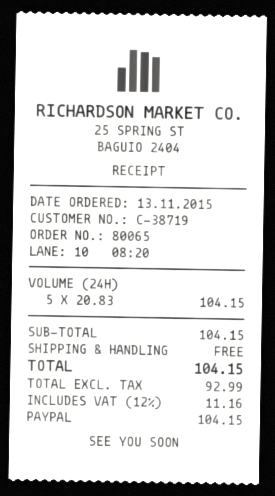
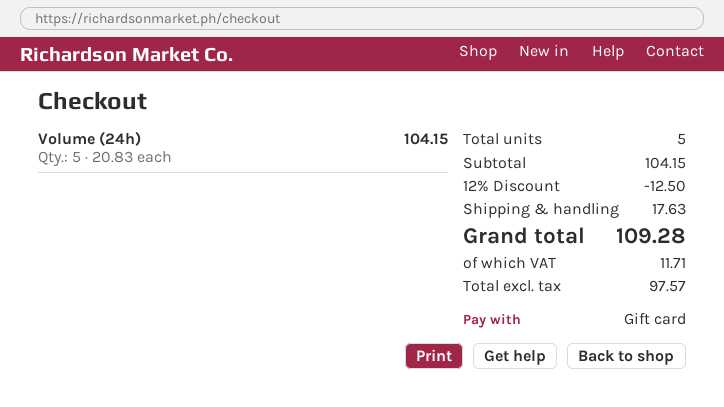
payment method: PayPal -> gift card
discount: none -> 12% = 12.50
shipping: 0.00 -> 17.63
net: 92.99 -> 97.57
tax: 11.16 -> 11.71
total: 104.15 -> 109.28

